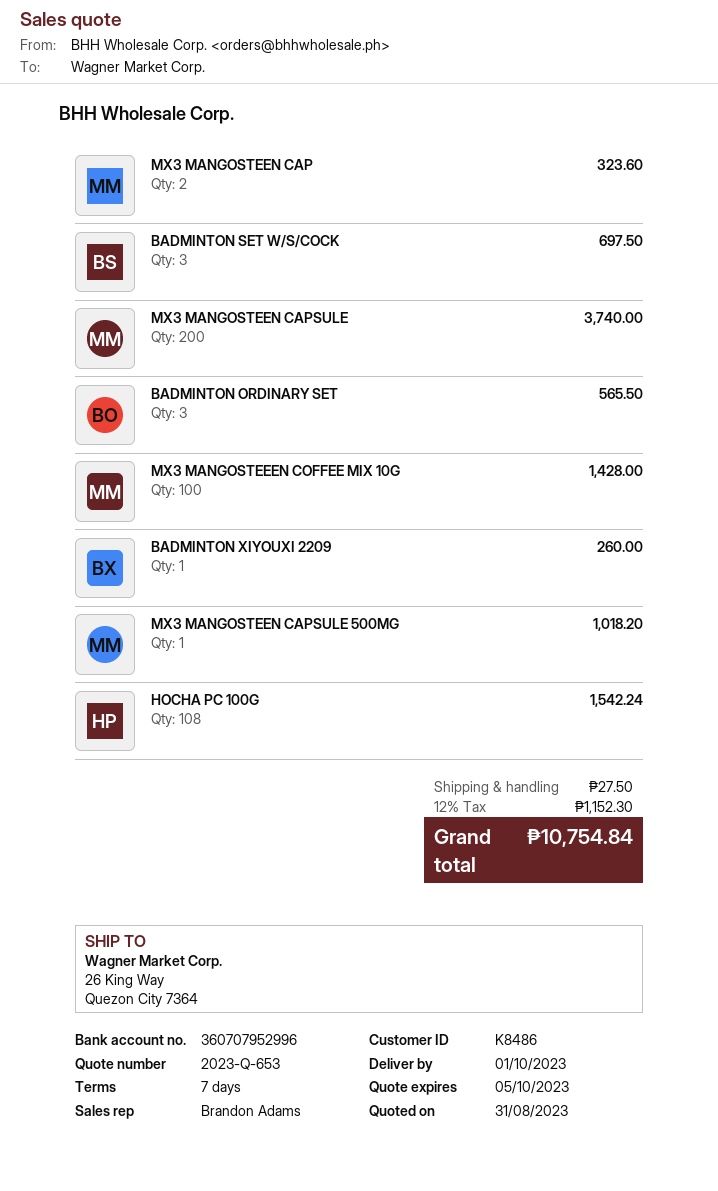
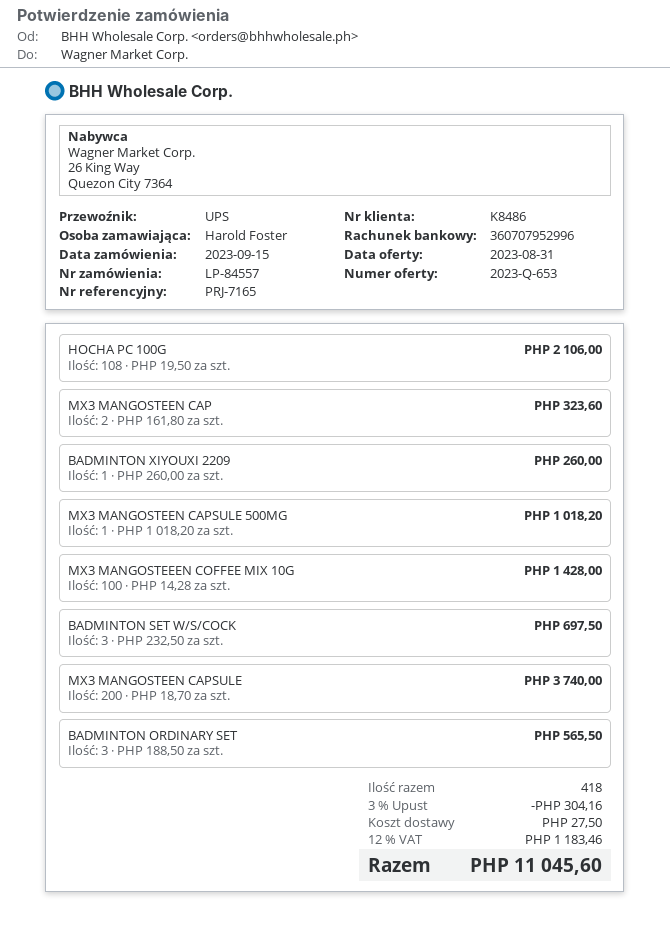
HOCHA PC 100G: 108 for 1542.24 -> 108 for 2106.00
discount: none -> 3% = 304.16
tax: 12% = 1152.30 -> 12% = 1183.46
total: 10754.84 -> 11045.60

